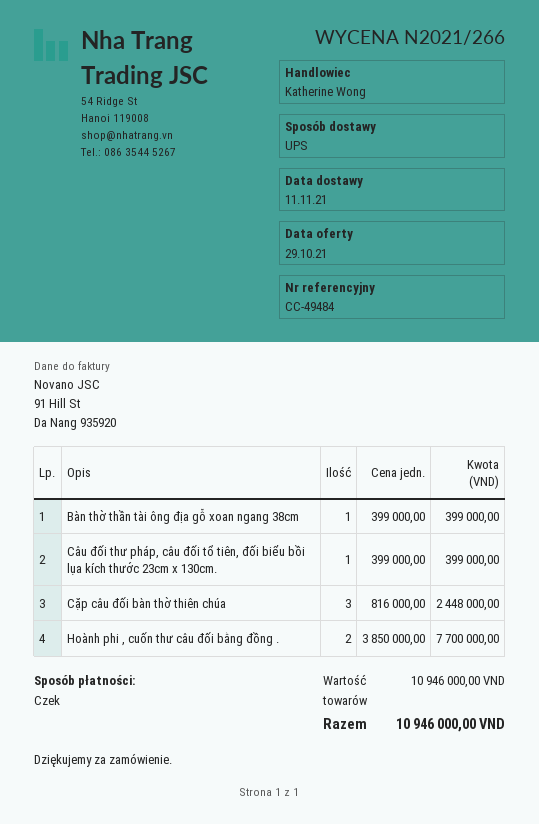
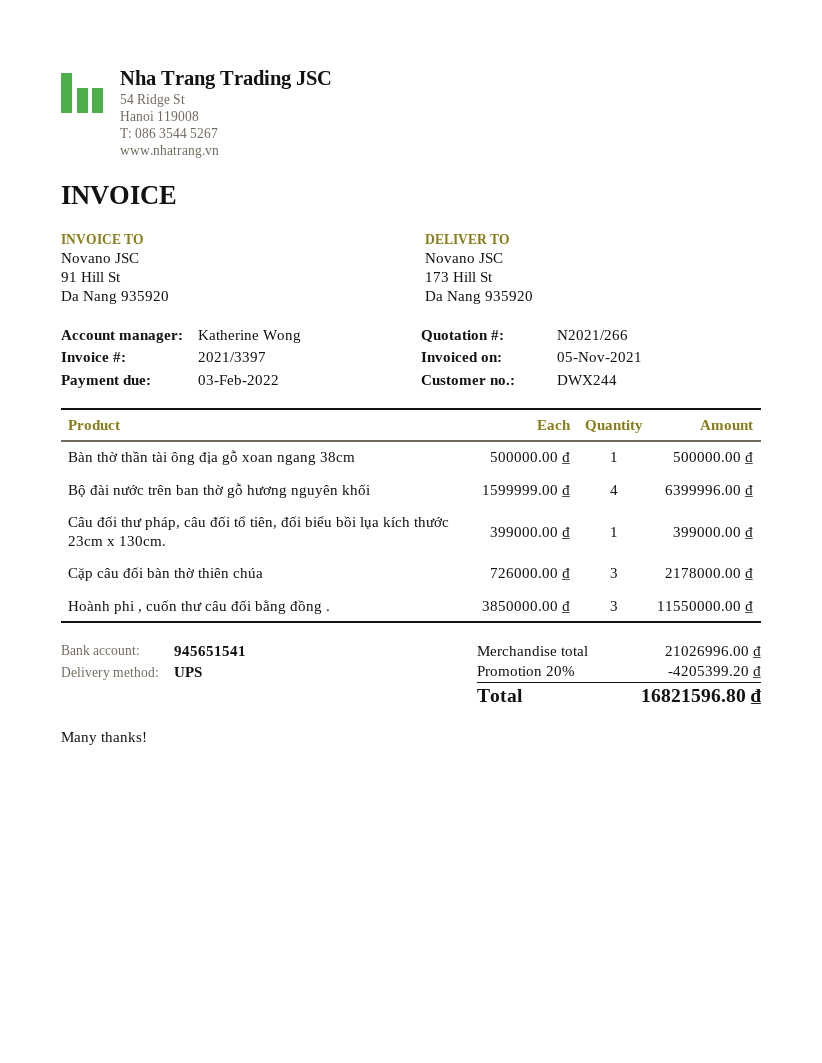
Bàn thờ thần tài ông địa gỗ xoan ngang 38cm: 1 x 399000.00 = 399000.00 -> 1 x 500000.00 = 500000.00
Cặp câu đối bàn thờ thiên chúa: 3 x 816000.00 = 2448000.00 -> 3 x 726000.00 = 2178000.00
Hoành phi , cuốn thư câu đối bằng đồng .: 2 x 3850000.00 = 7700000.00 -> 3 x 3850000.00 = 11550000.00
Bộ đài nước trên ban thờ gỗ hương nguyên khối: none -> 4 x 1599999.00 = 6399996.00
subtotal: 10946000.00 -> 21026996.00
discount: none -> 20% = 4205399.20
total: 10946000.00 -> 16821596.80

